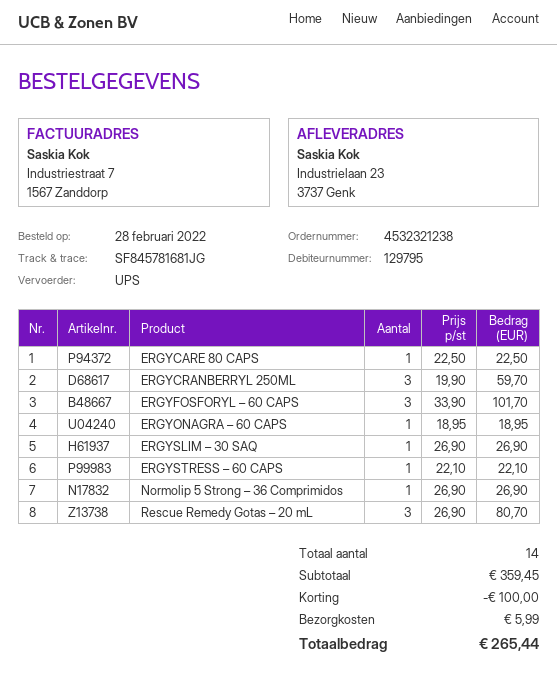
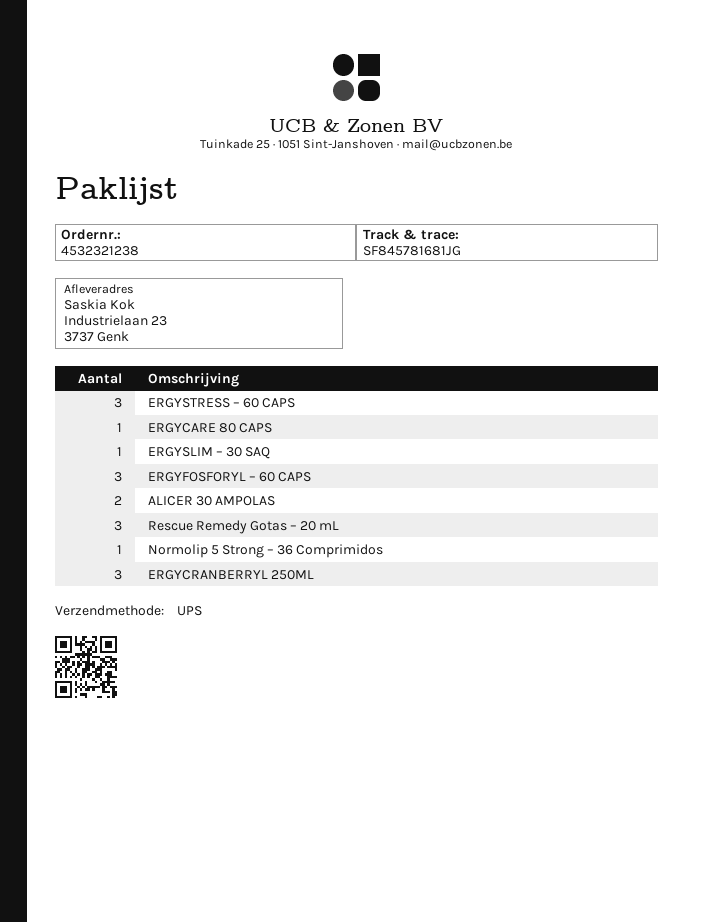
ERGYONAGRA – 60 CAPS: 1 -> none
ERGYSTRESS – 60 CAPS: 1 -> 3
ALICER 30 AMPOLAS: none -> 2

